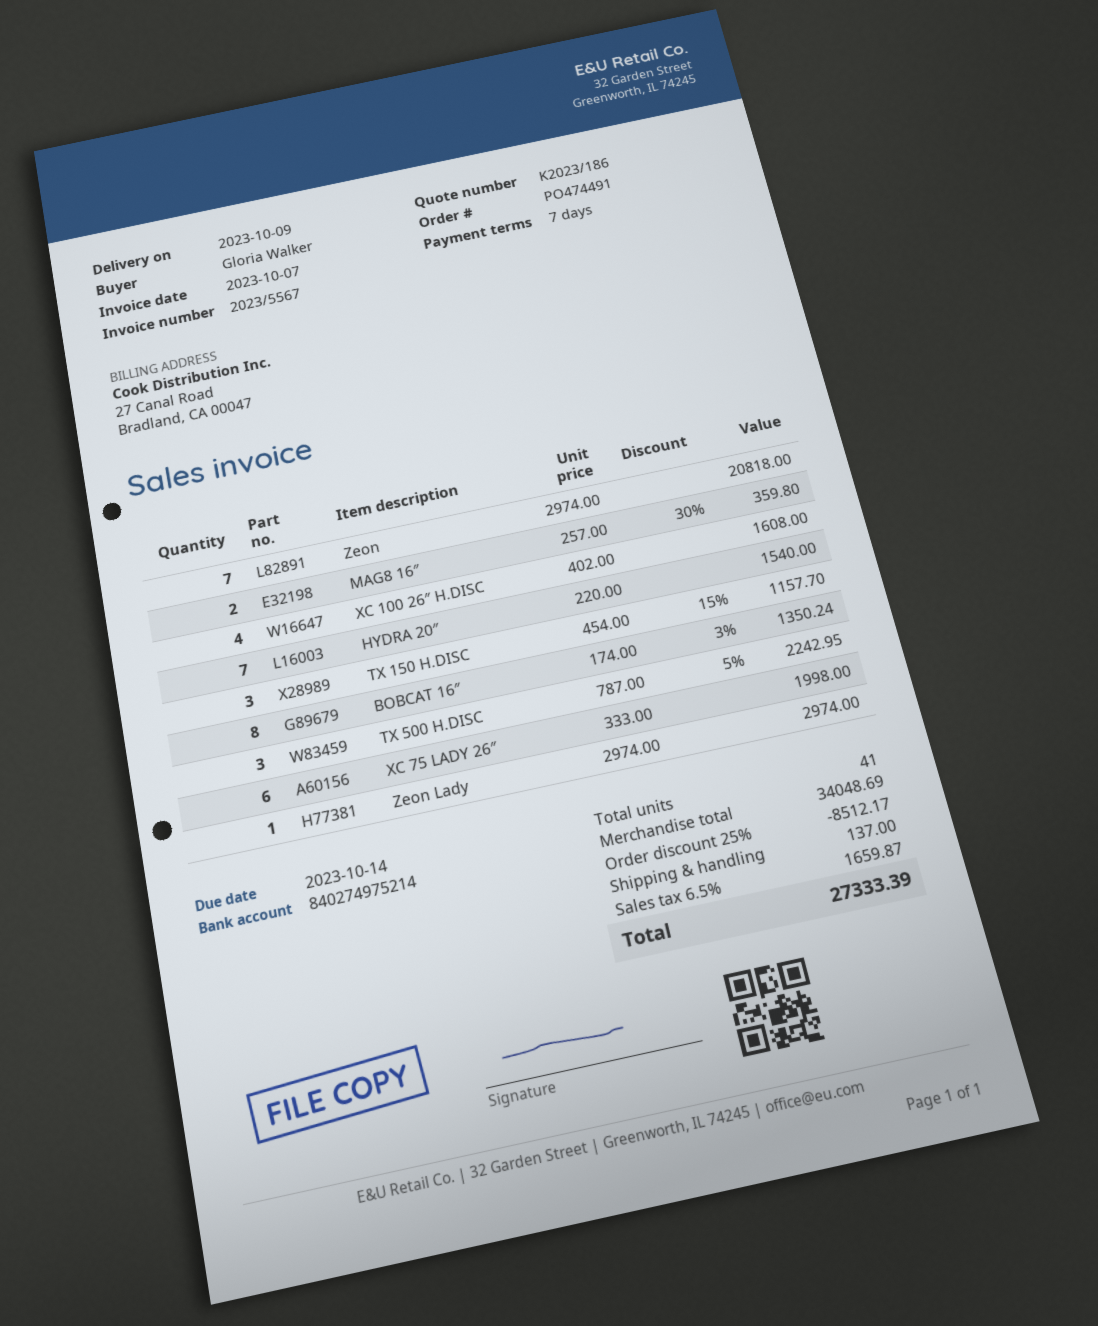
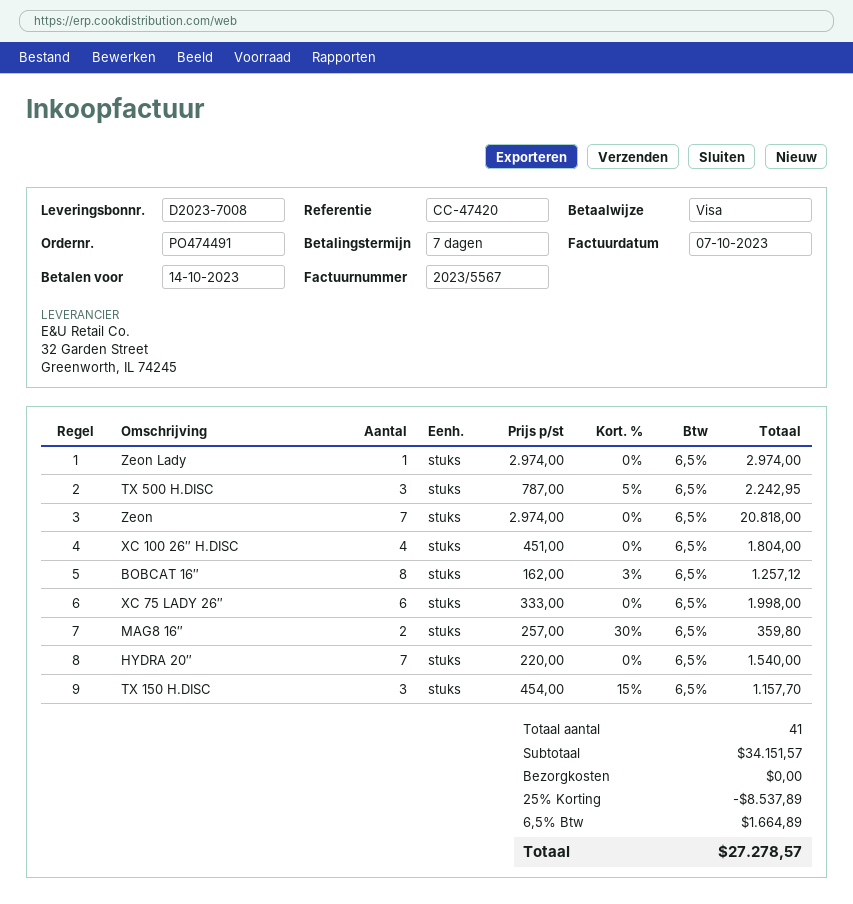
XC 100 26″ H.DISC: 4 x 402.00 = 1608.00 -> 4 x 451.00 = 1804.00
BOBCAT 16″: 8 x 174.00 - 3% = 1350.24 -> 8 x 162.00 - 3% = 1257.12
subtotal: 34048.69 -> 34151.57
discount: 25% = 8512.17 -> 25% = 8537.89
shipping: 137.00 -> 0.00
tax: 6.5% = 1659.87 -> 6.5% = 1664.89
total: 27333.39 -> 27278.57

